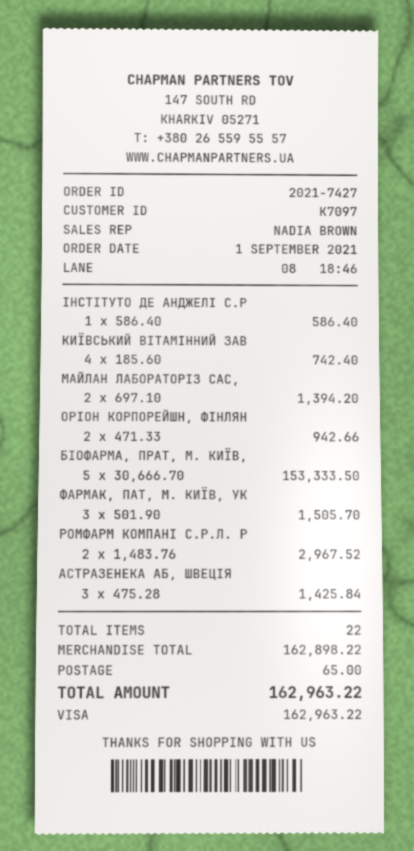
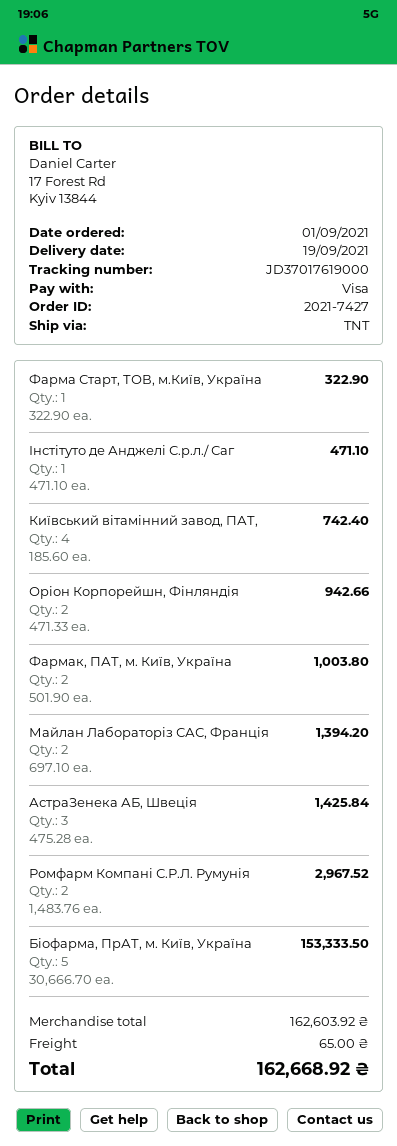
ІНСТІТУТО ДЕ АНДЖЕЛІ С.Р: 1 x 586.40 = 586.40 -> 1 x 471.10 = 471.10
ФАРМАК, ПАТ, М. КИЇВ, УК: 3 x 501.90 = 1505.70 -> 2 x 501.90 = 1003.80
Фарма Старт, ТОВ, м.Київ, Україна: none -> 1 x 322.90 = 322.90
subtotal: 162898.22 -> 162603.92
total: 162963.22 -> 162668.92

